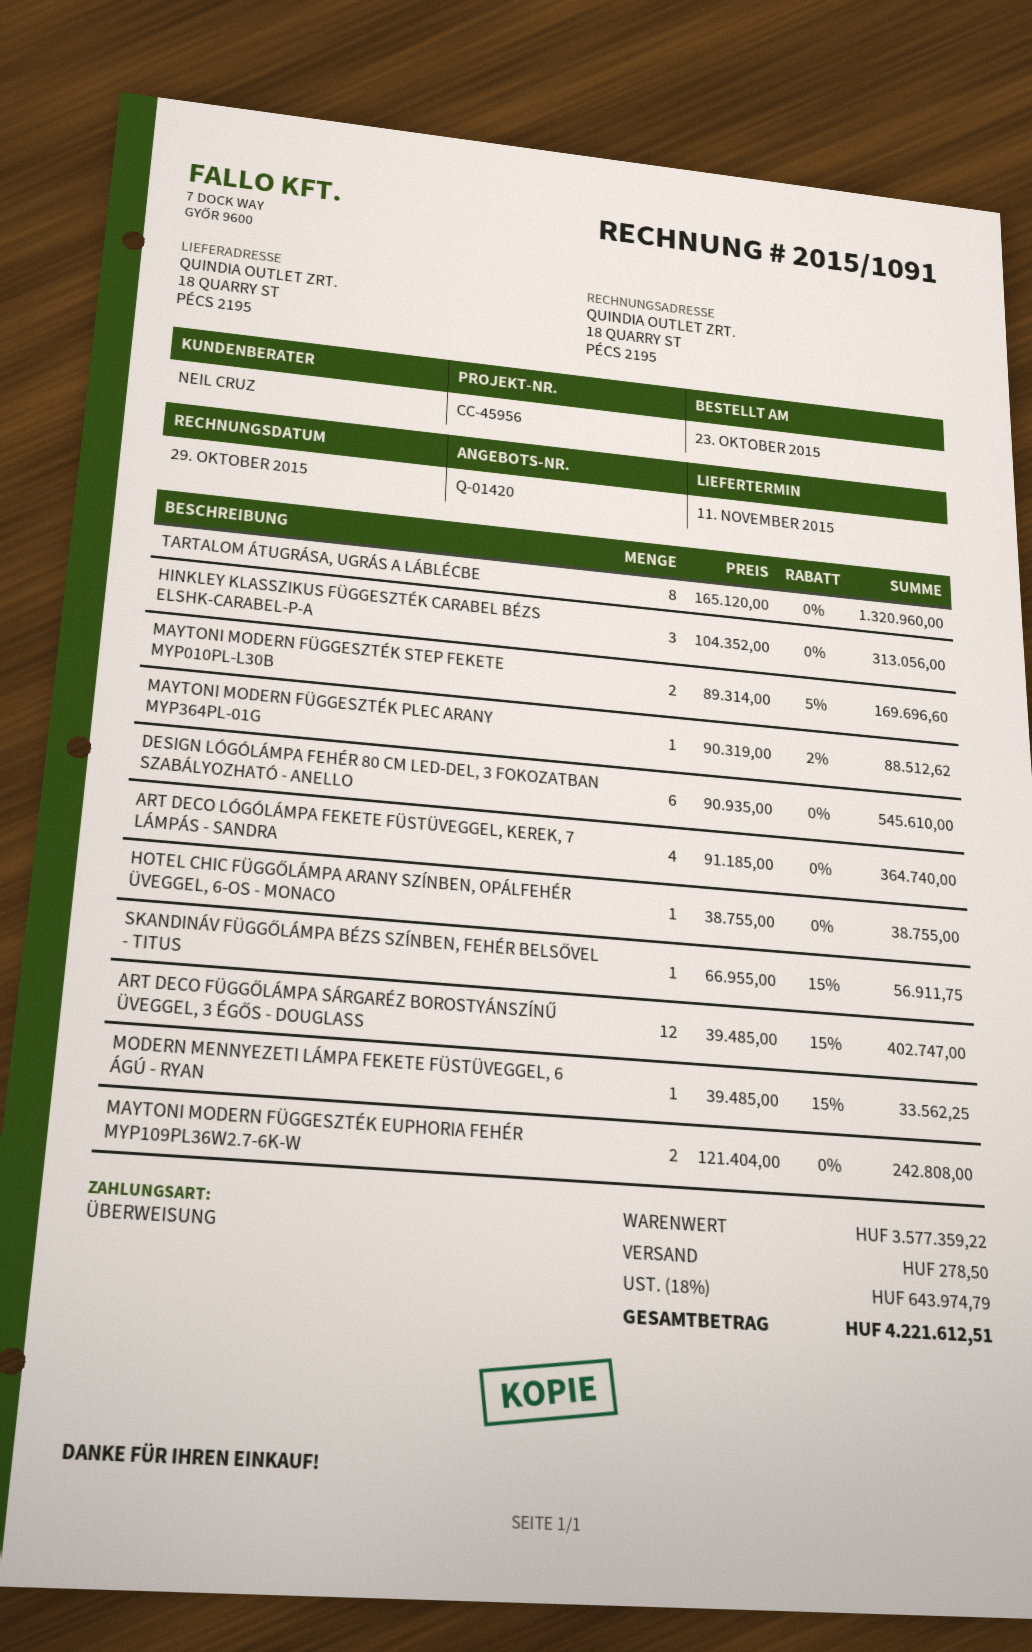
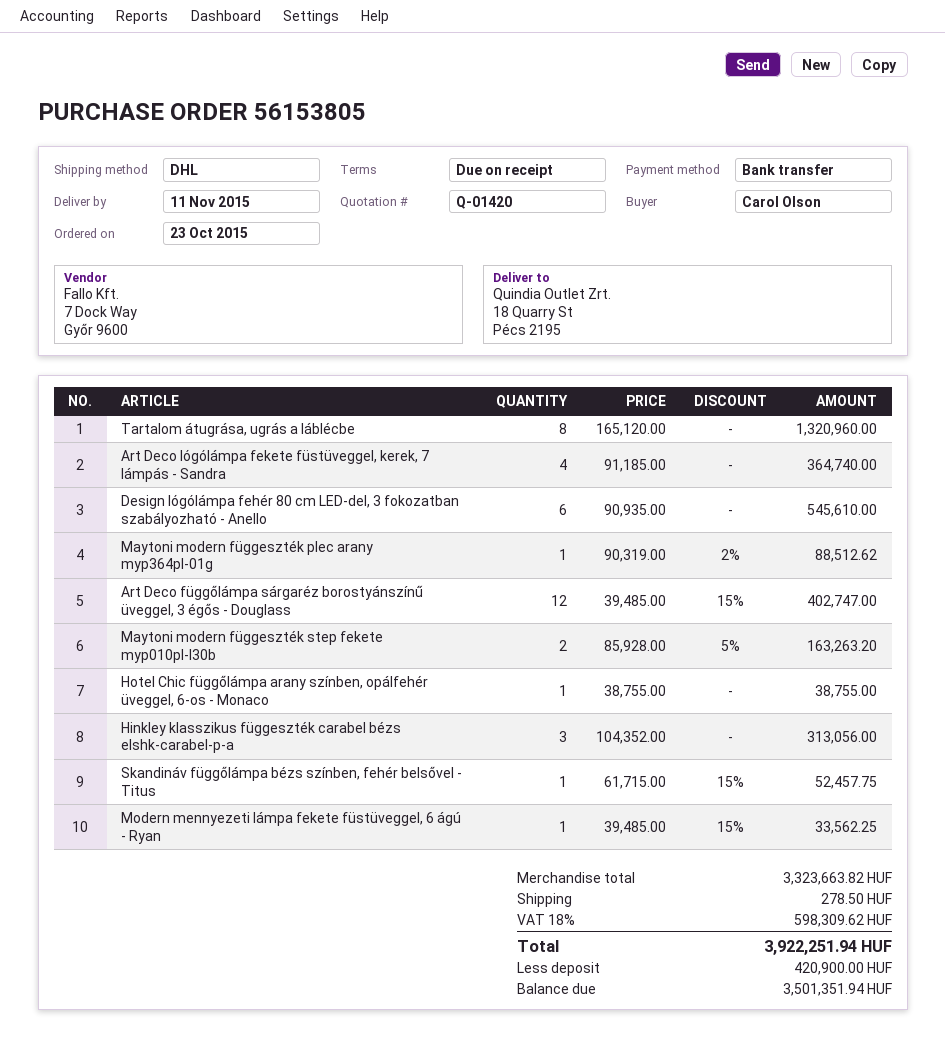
MAYTONI MODERN FÜGGESZTÉK STEP FEKETE MYP010PL-L30B: 2 x 89314.00 - 5% = 169696.60 -> 2 x 85928.00 - 5% = 163263.20
SKANDINÁV FÜGGŐLÁMPA BÉZS SZÍNBEN, FEHÉR BELSŐVEL - TITUS: 1 x 66955.00 - 15% = 56911.75 -> 1 x 61715.00 - 15% = 52457.75
MAYTONI MODERN FÜGGESZTÉK EUPHORIA FEHÉR MYP109PL36W2.7-6K-W: 2 x 121404.00 = 242808.00 -> none
subtotal: 3577359.22 -> 3323663.82
tax: 18% = 643974.79 -> 18% = 598309.62
total: 4221612.51 -> 3922251.94

